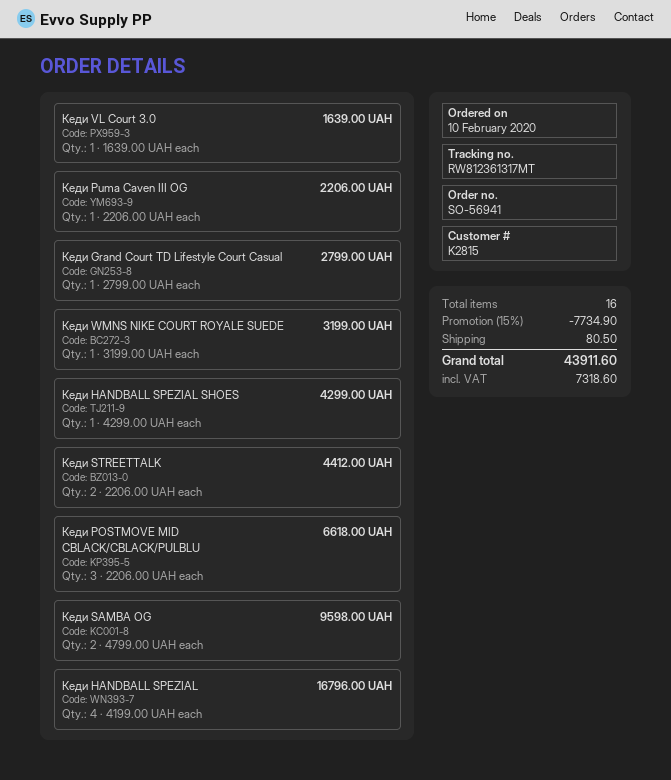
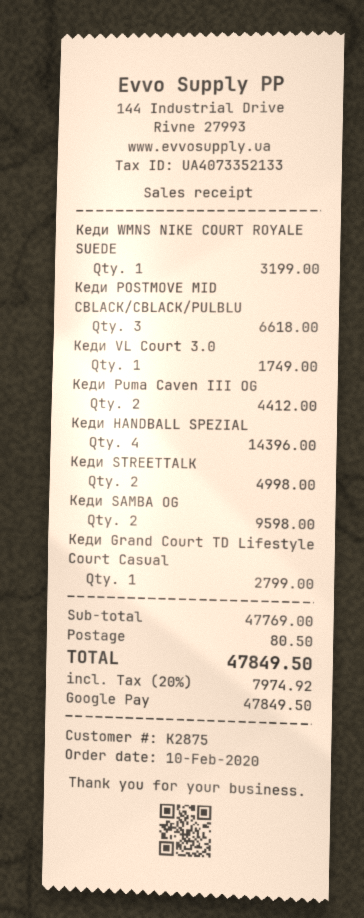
customer number: K2815 -> K2875
Кеди VL Court 3.0: 1 for 1639.00 -> 1 for 1749.00
Кеди Puma Caven III OG: 1 for 2206.00 -> 2 for 4412.00
Кеди HANDBALL SPEZIAL SHOES: 1 for 4299.00 -> none
Кеди STREETTALK: 2 for 4412.00 -> 2 for 4998.00
Кеди HANDBALL SPEZIAL: 4 for 16796.00 -> 4 for 14396.00
discount: 15% = 7734.90 -> none
tax: 7318.60 -> 7974.92
total: 43911.60 -> 47849.50

